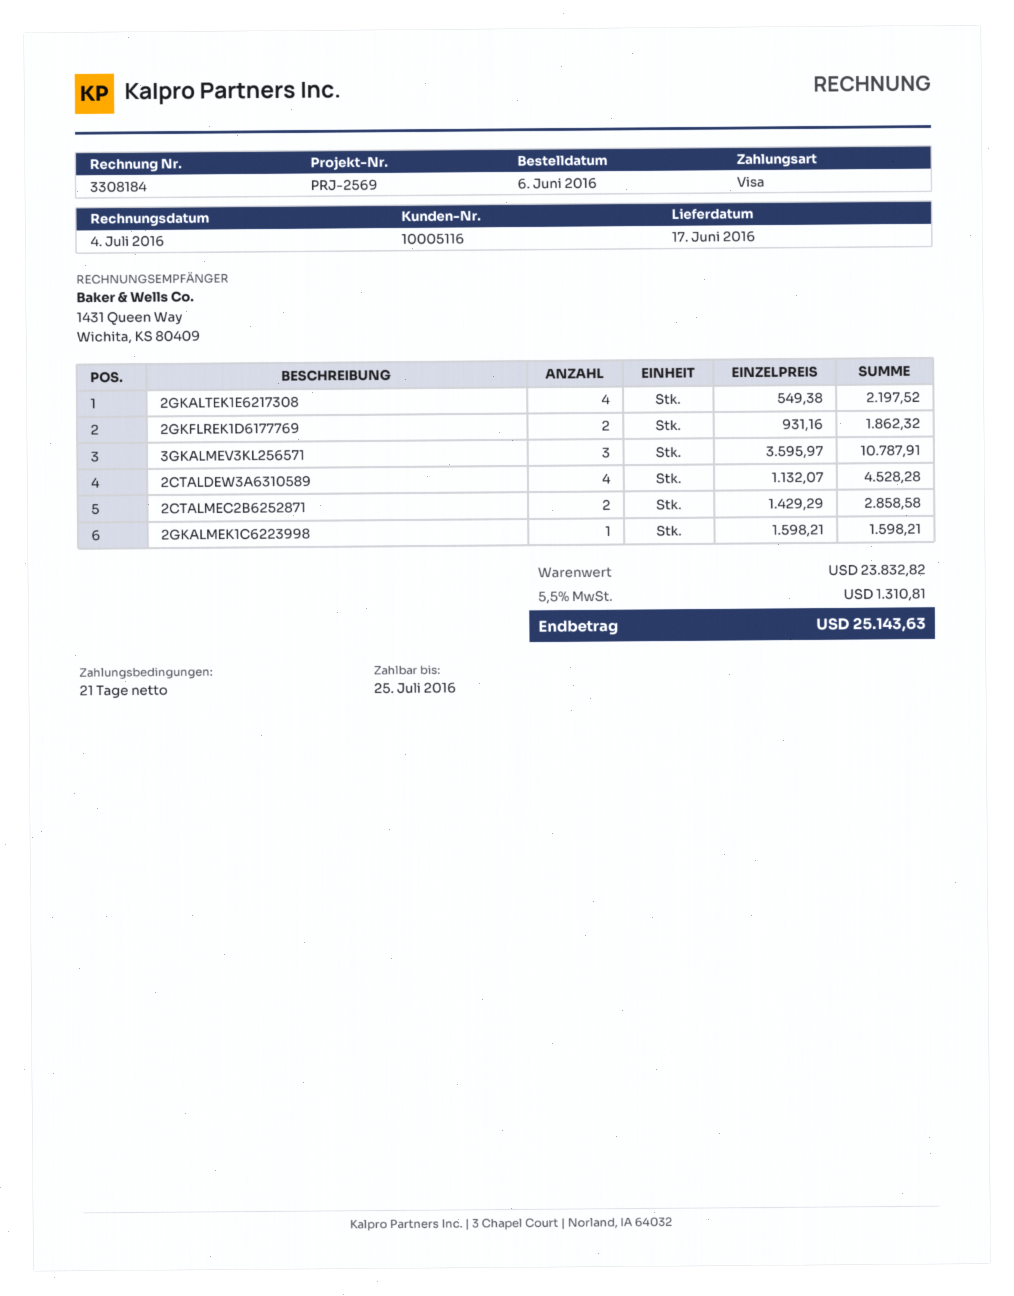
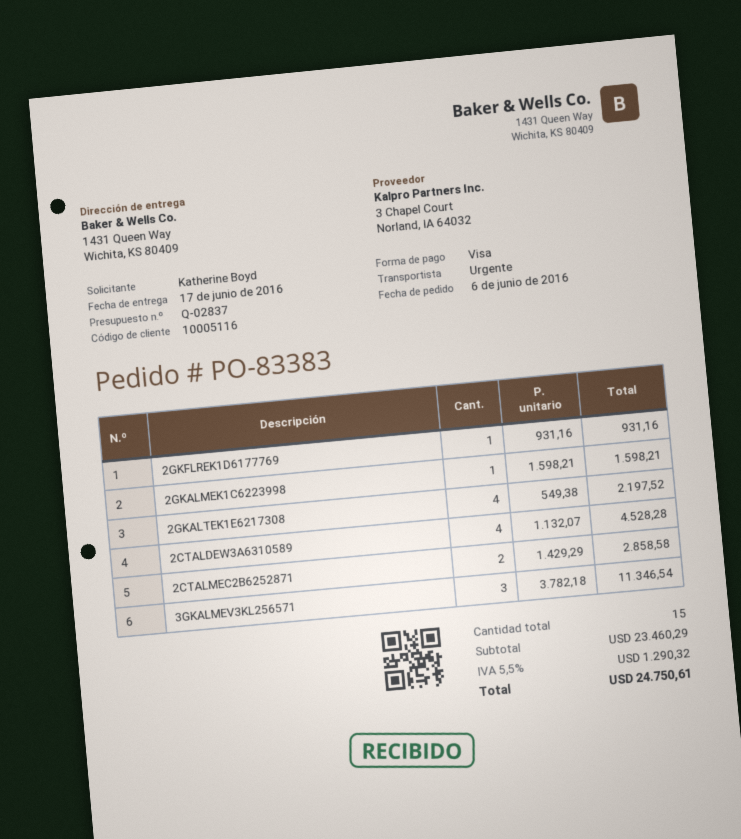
2GKFLREK1D6177769: 2 x 931.16 = 1862.32 -> 1 x 931.16 = 931.16
3GKALMEV3KL256571: 3 x 3595.97 = 10787.91 -> 3 x 3782.18 = 11346.54
subtotal: 23832.82 -> 23460.29
tax: 5.5% = 1310.81 -> 5.5% = 1290.32
total: 25143.63 -> 24750.61

